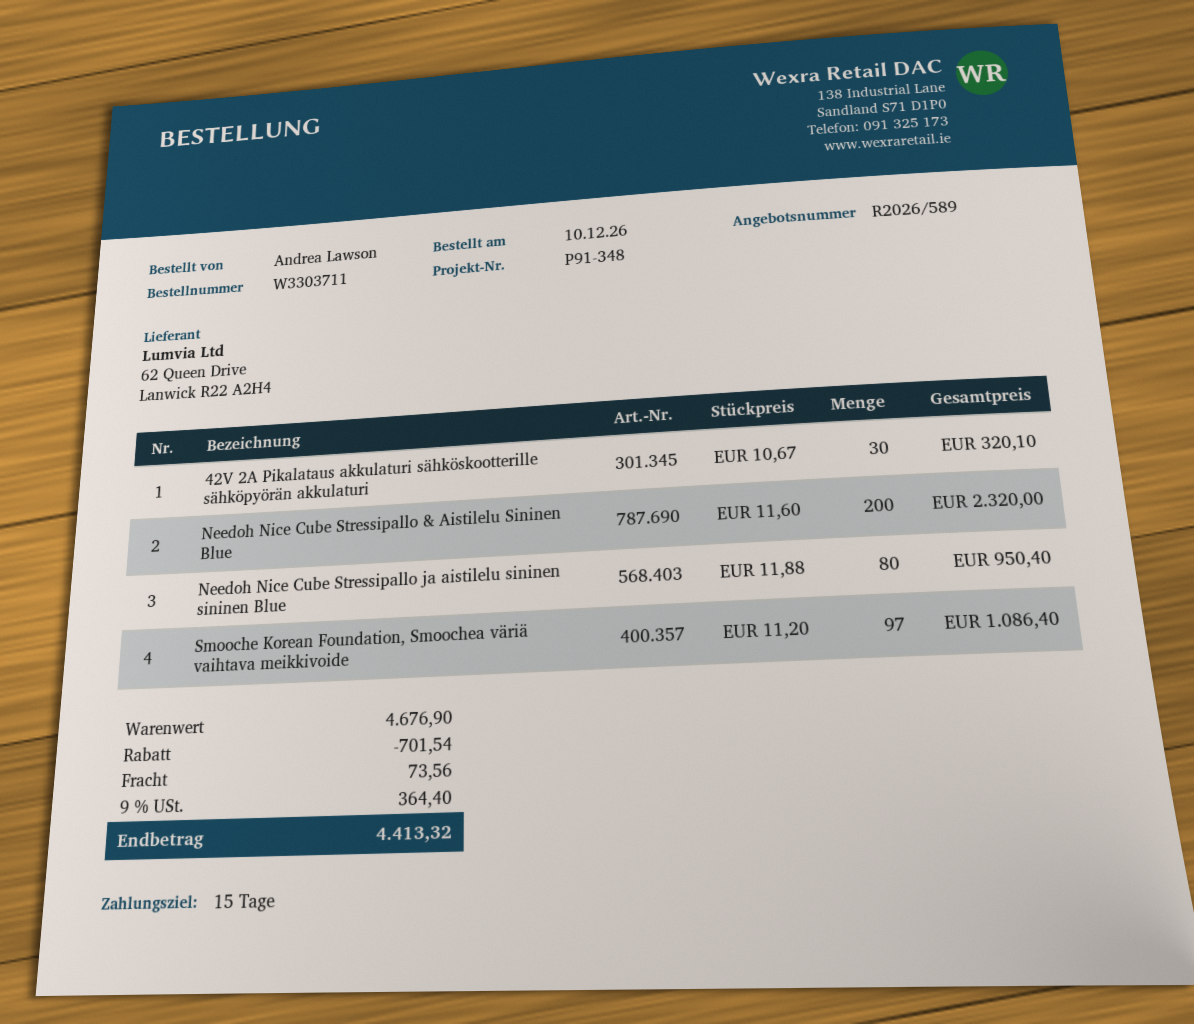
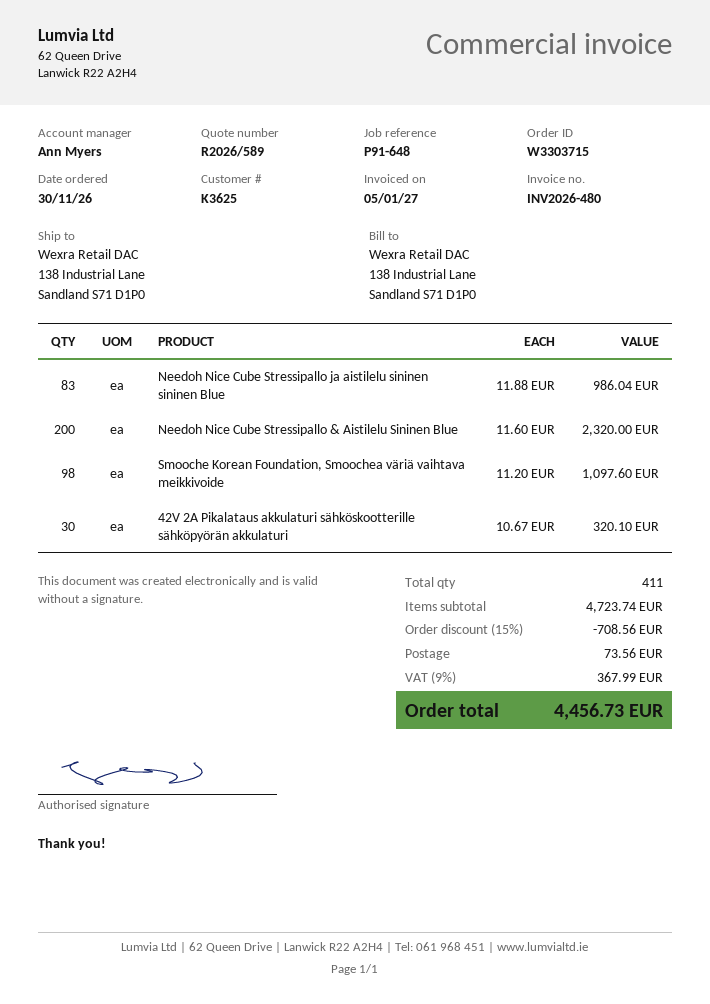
order number: W3303711 -> W3303715
order date: 2026-12-10 -> 2026-11-30
reference: P91-348 -> P91-648
Needoh Nice Cube Stressipallo ja aistilelu sininen sininen Blue: 80 x 11.88 = 950.40 -> 83 x 11.88 = 986.04
Smooche Korean Foundation, Smoochea väriä vaihtava meikkivoide: 97 x 11.20 = 1086.40 -> 98 x 11.20 = 1097.60
subtotal: 4676.90 -> 4723.74
discount: 701.54 -> 708.56
tax: 9% = 364.40 -> 9% = 367.99
total: 4413.32 -> 4456.73

